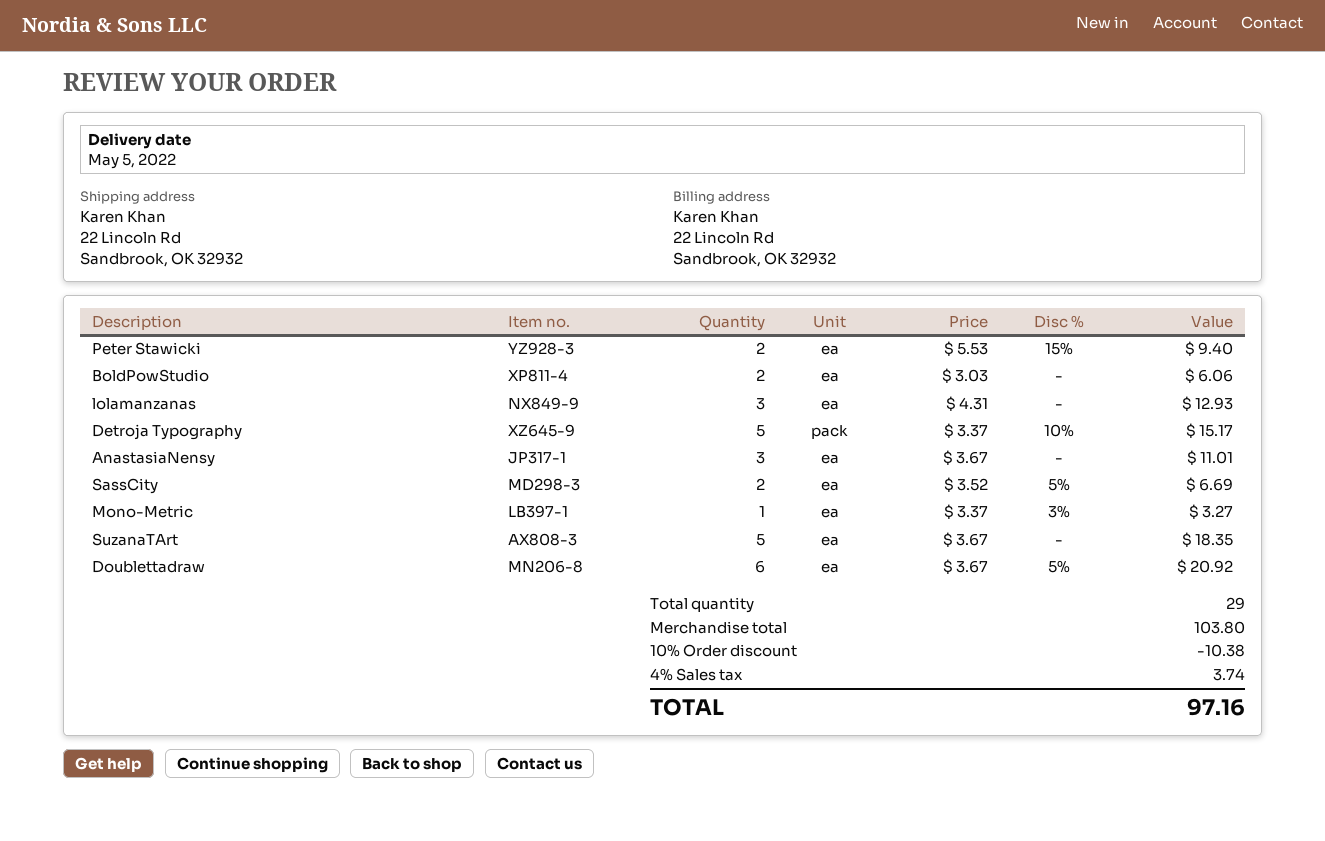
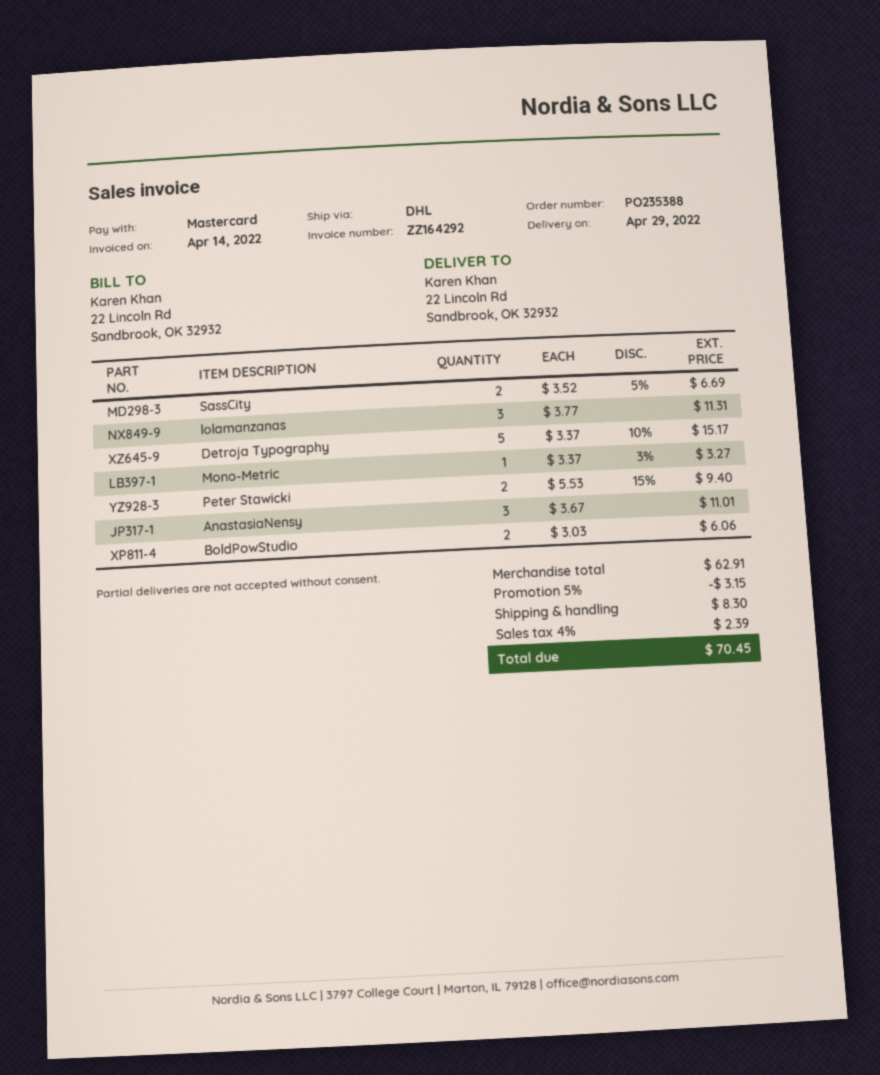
delivery date: 2022-05-05 -> 2022-04-29
lolamanzanas: 3 x 4.31 = 12.93 -> 3 x 3.77 = 11.31
SuzanaTArt: 5 x 3.67 = 18.35 -> none
Doublettadraw: 6 x 3.67 - 5% = 20.92 -> none
subtotal: 103.80 -> 62.91
discount: 10% = 10.38 -> 5% = 3.15
shipping: none -> 8.30
tax: 4% = 3.74 -> 4% = 2.39
total: 97.16 -> 70.45

